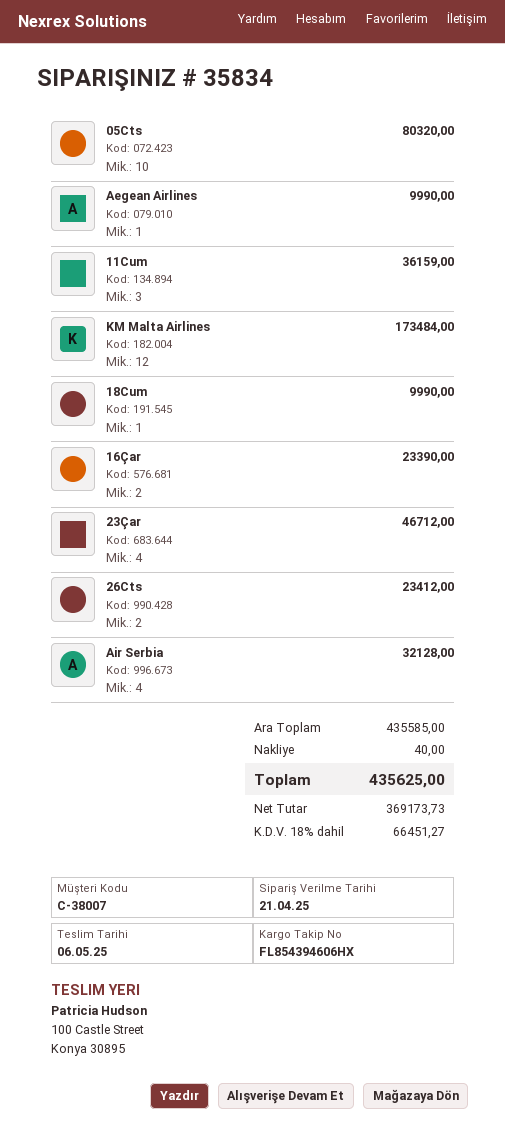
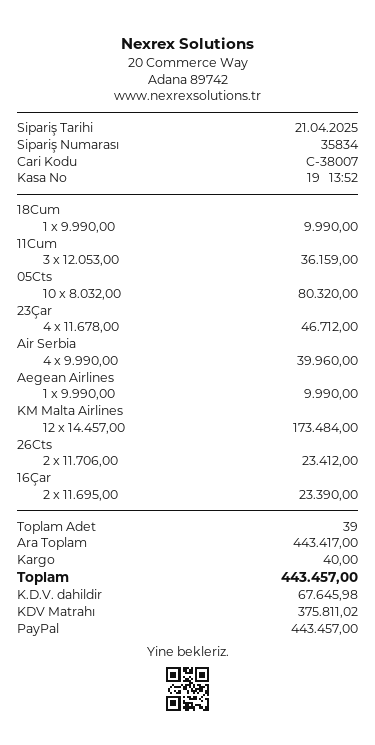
Air Serbia: 4 for 32128.00 -> 4 for 39960.00
subtotal: 435585.00 -> 443417.00
net: 369173.73 -> 375811.02
tax: 66451.27 -> 67645.98
total: 435625.00 -> 443457.00

